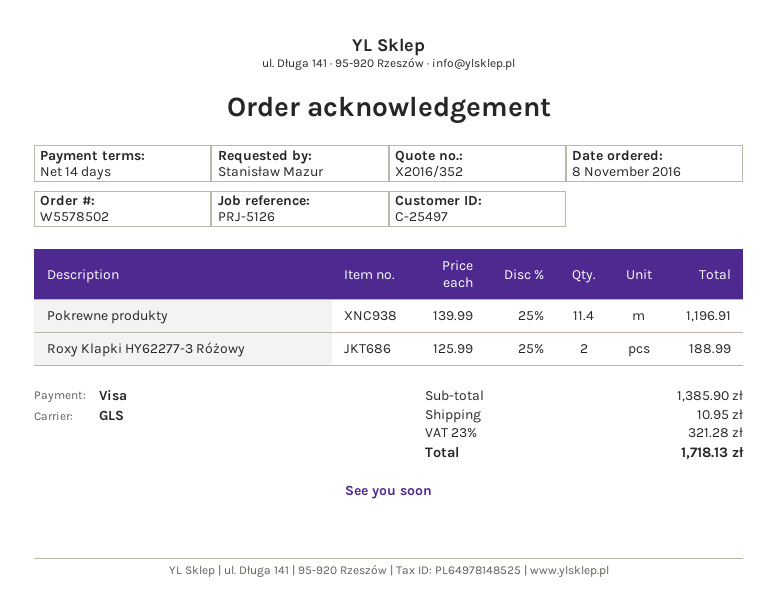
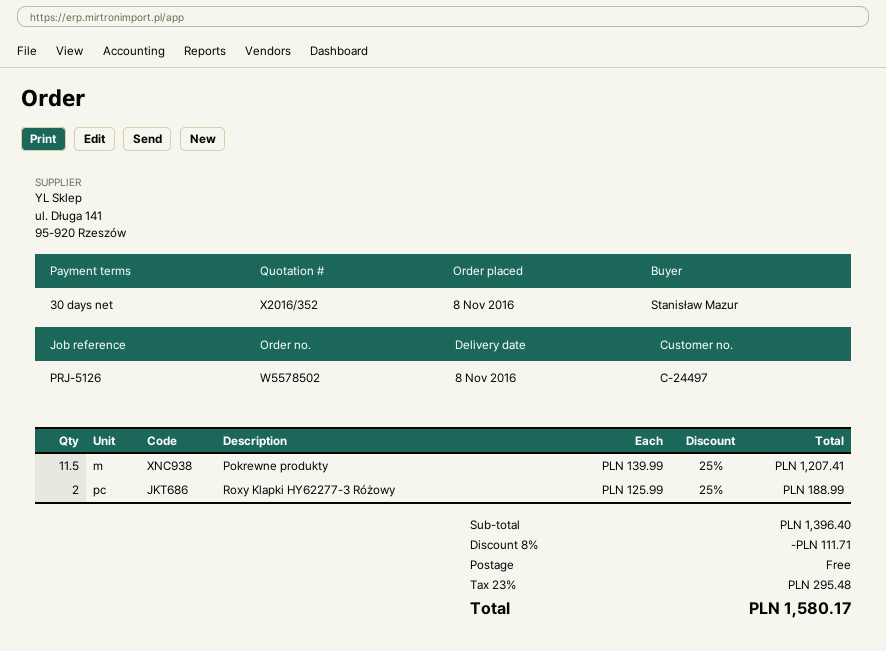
payment terms: 14 days -> 30 days
customer number: C-25497 -> C-24497
Pokrewne produkty: 11.4 x 139.99 - 25% = 1196.91 -> 11.5 x 139.99 - 25% = 1207.41
subtotal: 1385.90 -> 1396.40
discount: none -> 8% = 111.71
shipping: 10.95 -> 0.00
tax: 23% = 321.28 -> 23% = 295.48
total: 1718.13 -> 1580.17

